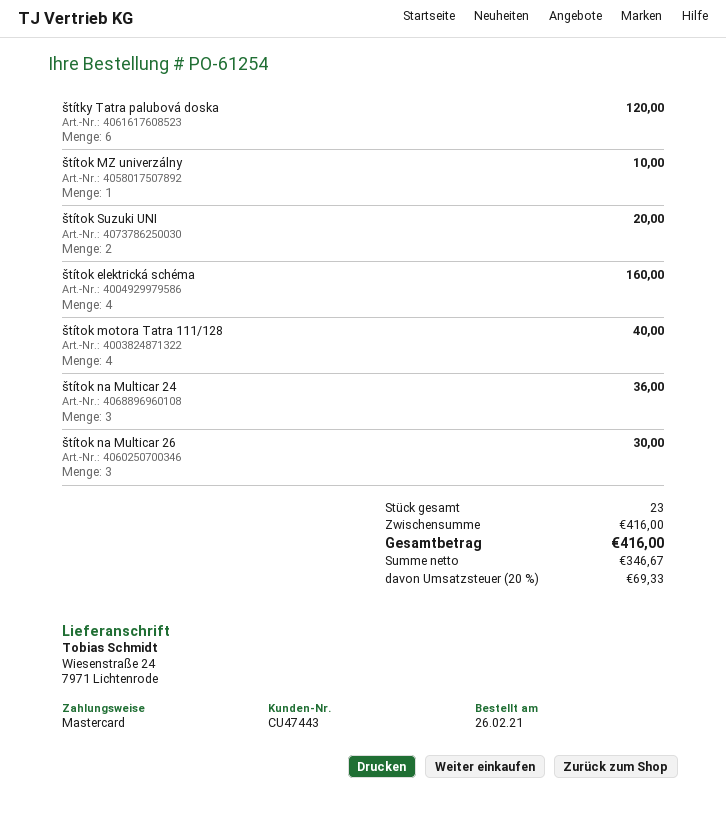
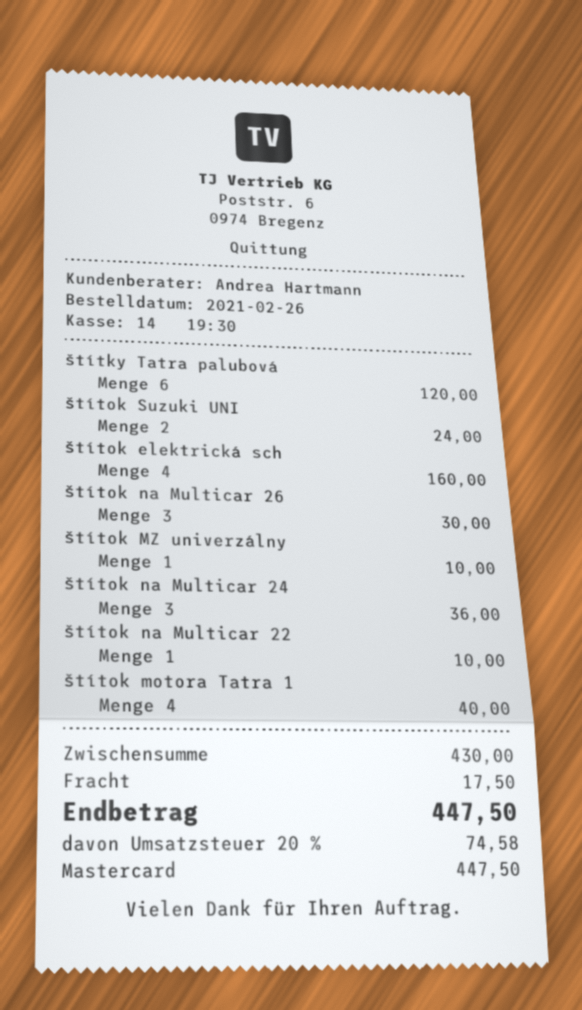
štítok Suzuki UNI: 2 for 20.00 -> 2 for 24.00
štítok na Multicar 22: none -> 1 for 10.00
subtotal: 416.00 -> 430.00
shipping: none -> 17.50
tax: 20% = 69.33 -> 20% = 74.58
total: 416.00 -> 447.50

